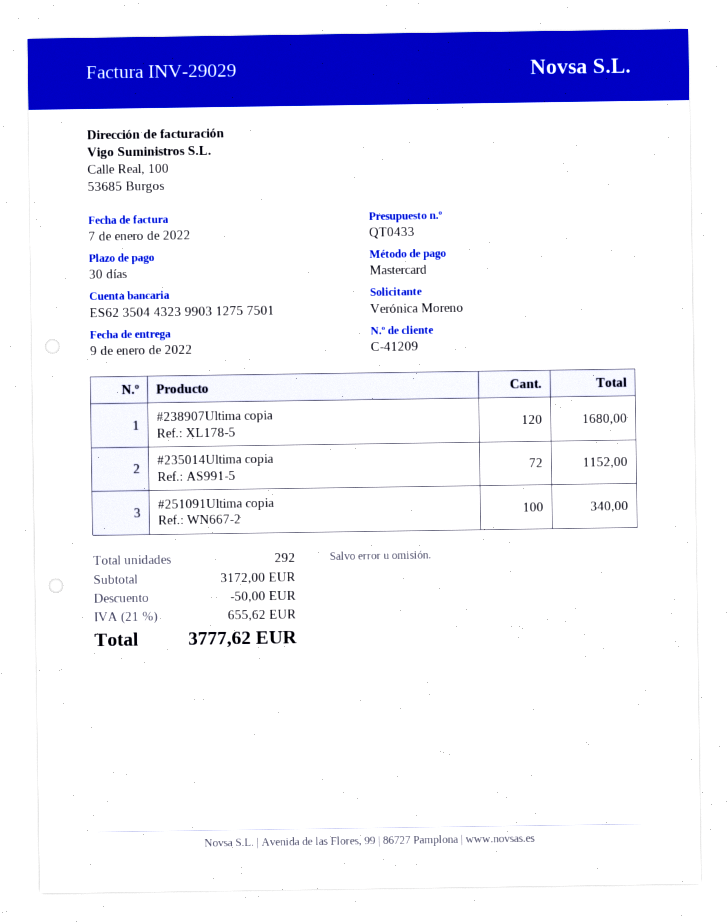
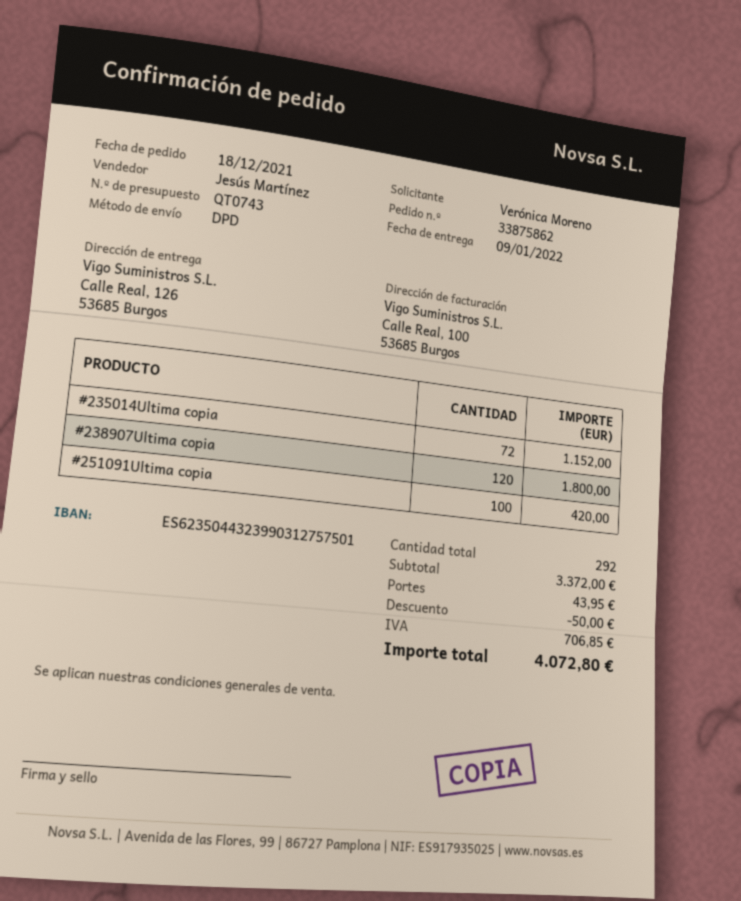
quote number: QT0433 -> QT0743
#238907Ultima copia: 120 for 1680.00 -> 120 for 1800.00
#251091Ultima copia: 100 for 340.00 -> 100 for 420.00
subtotal: 3172.00 -> 3372.00
shipping: none -> 43.95
tax: 655.62 -> 706.85
total: 3777.62 -> 4072.80

